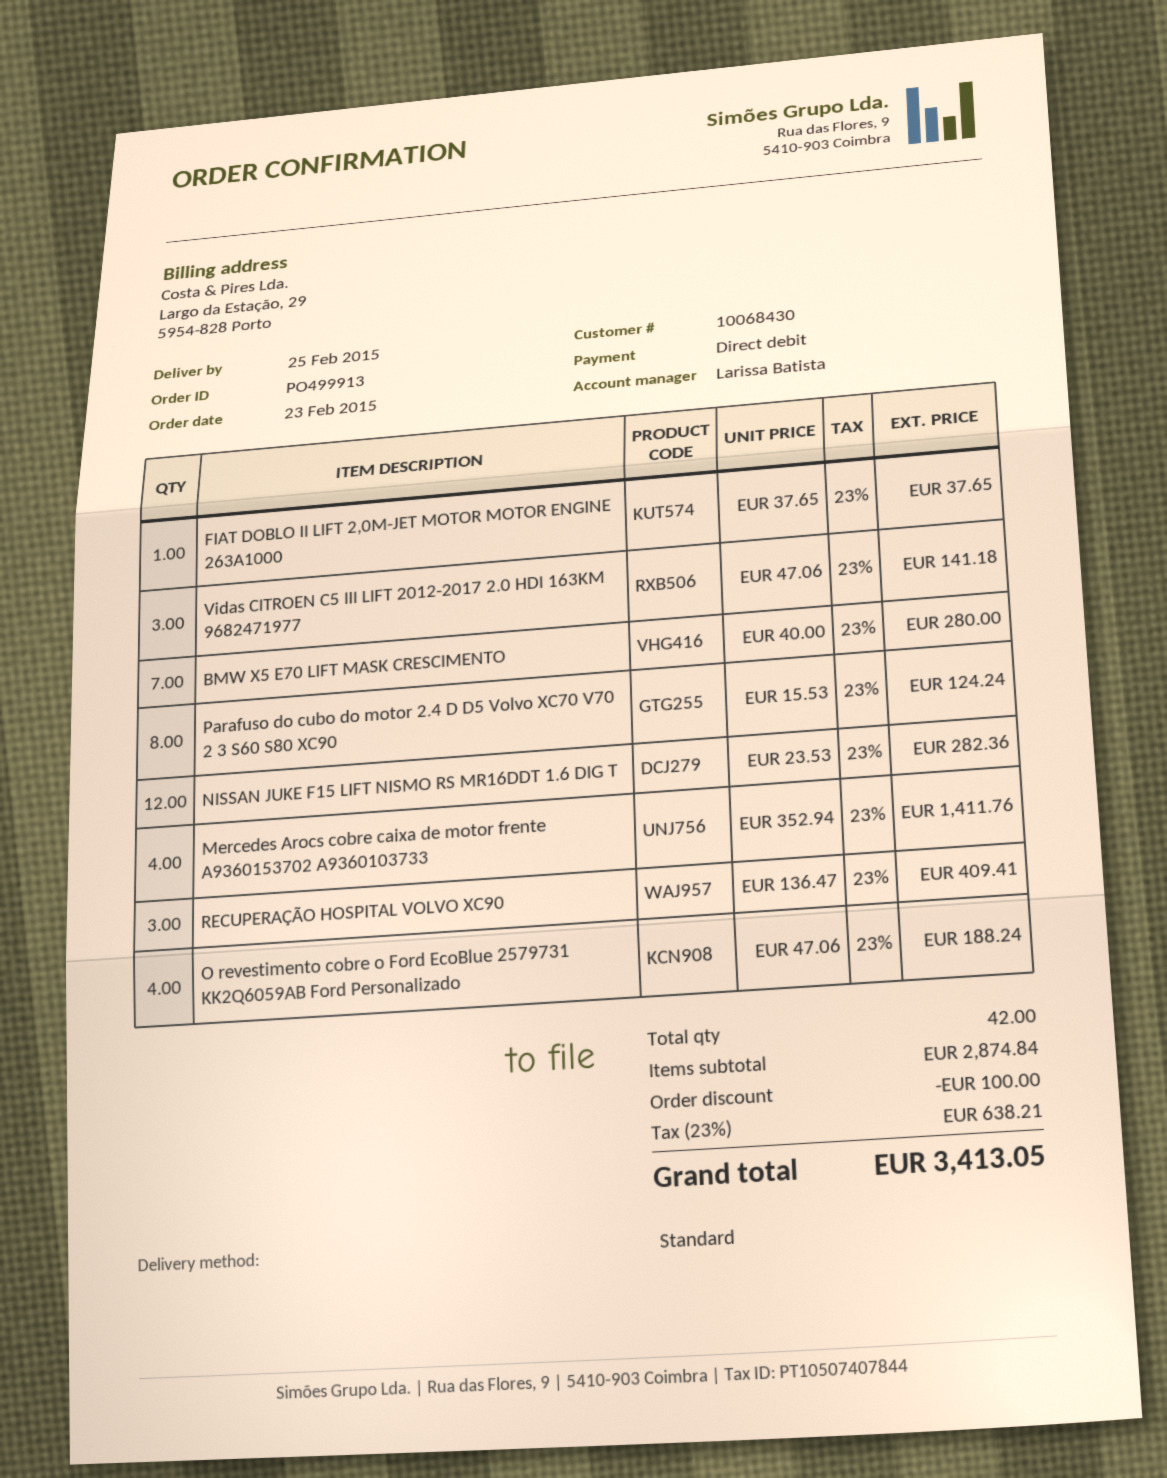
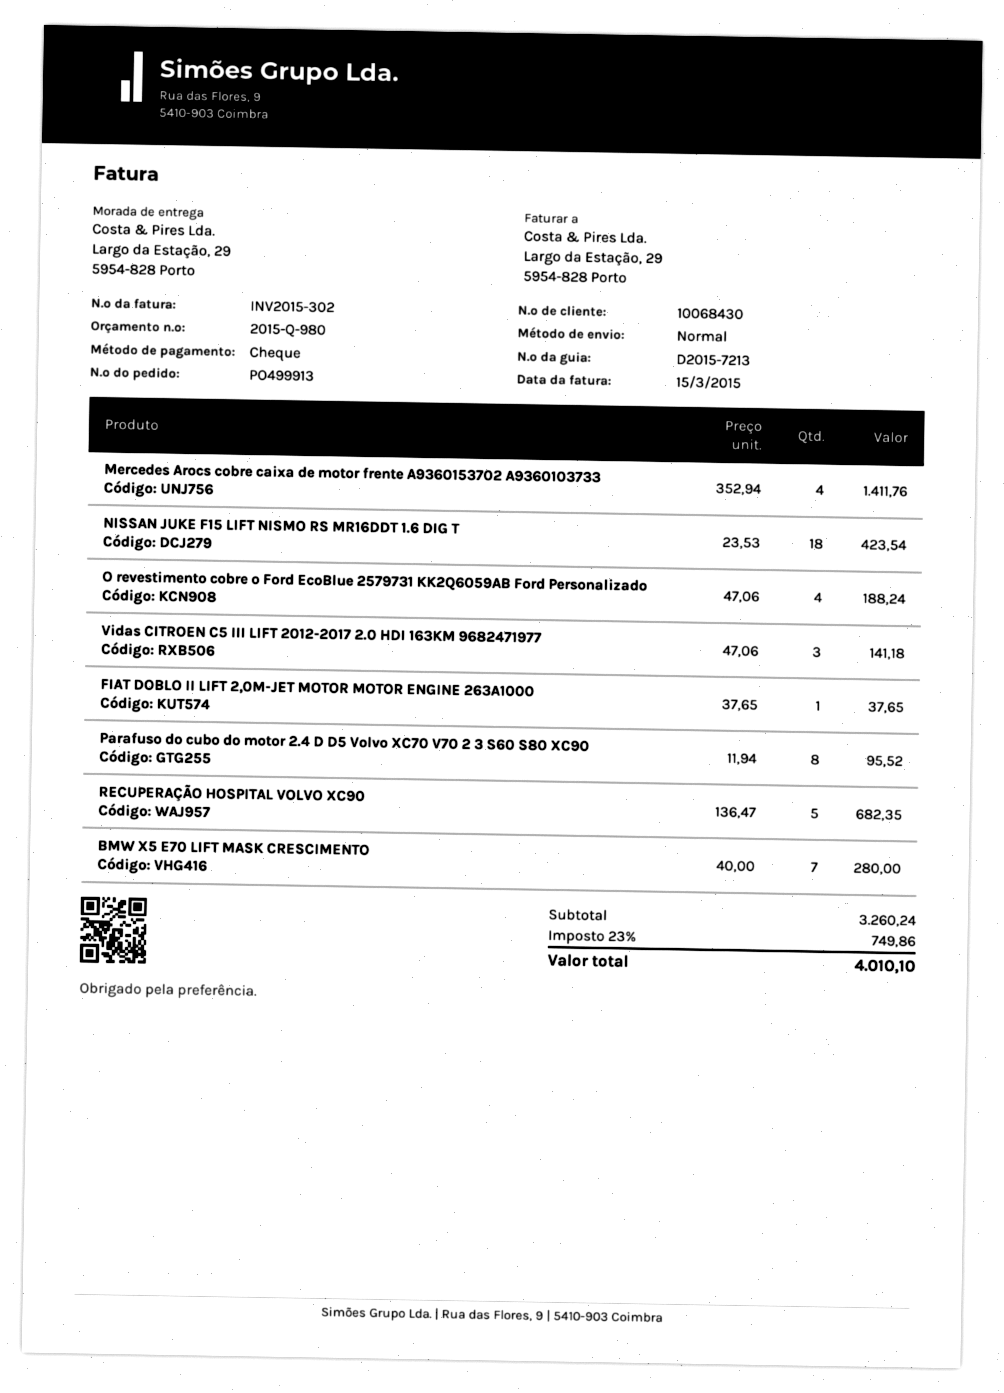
payment method: direct debit -> cheque
Parafuso do cubo do motor 2.4 D D5 Volvo XC70 V70 2 3 S60 S80 XC90: 8 x 15.53 = 124.24 -> 8 x 11.94 = 95.52
NISSAN JUKE F15 LIFT NISMO RS MR16DDT 1.6 DIG T: 12 x 23.53 = 282.36 -> 18 x 23.53 = 423.54
RECUPERAÇÃO HOSPITAL VOLVO XC90: 3 x 136.47 = 409.41 -> 5 x 136.47 = 682.35
subtotal: 2874.84 -> 3260.24
discount: 100.00 -> none
tax: 23% = 638.21 -> 23% = 749.86
total: 3413.05 -> 4010.10

